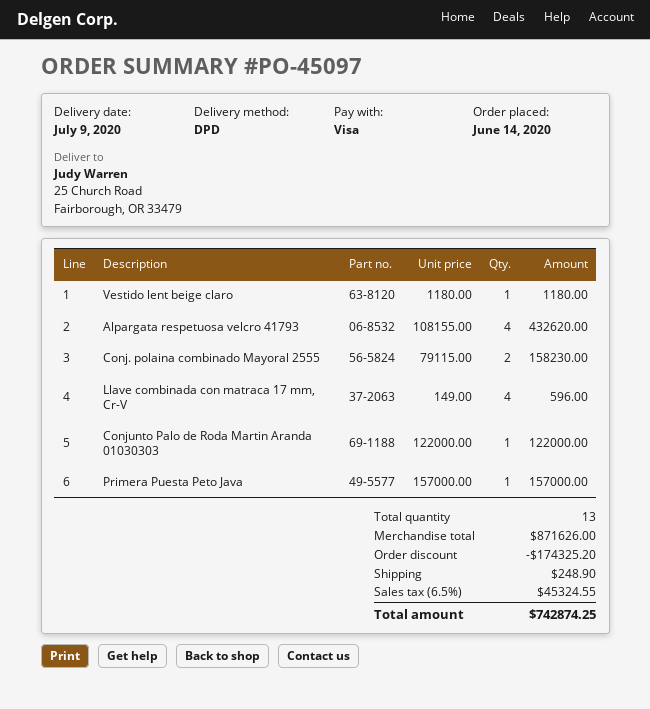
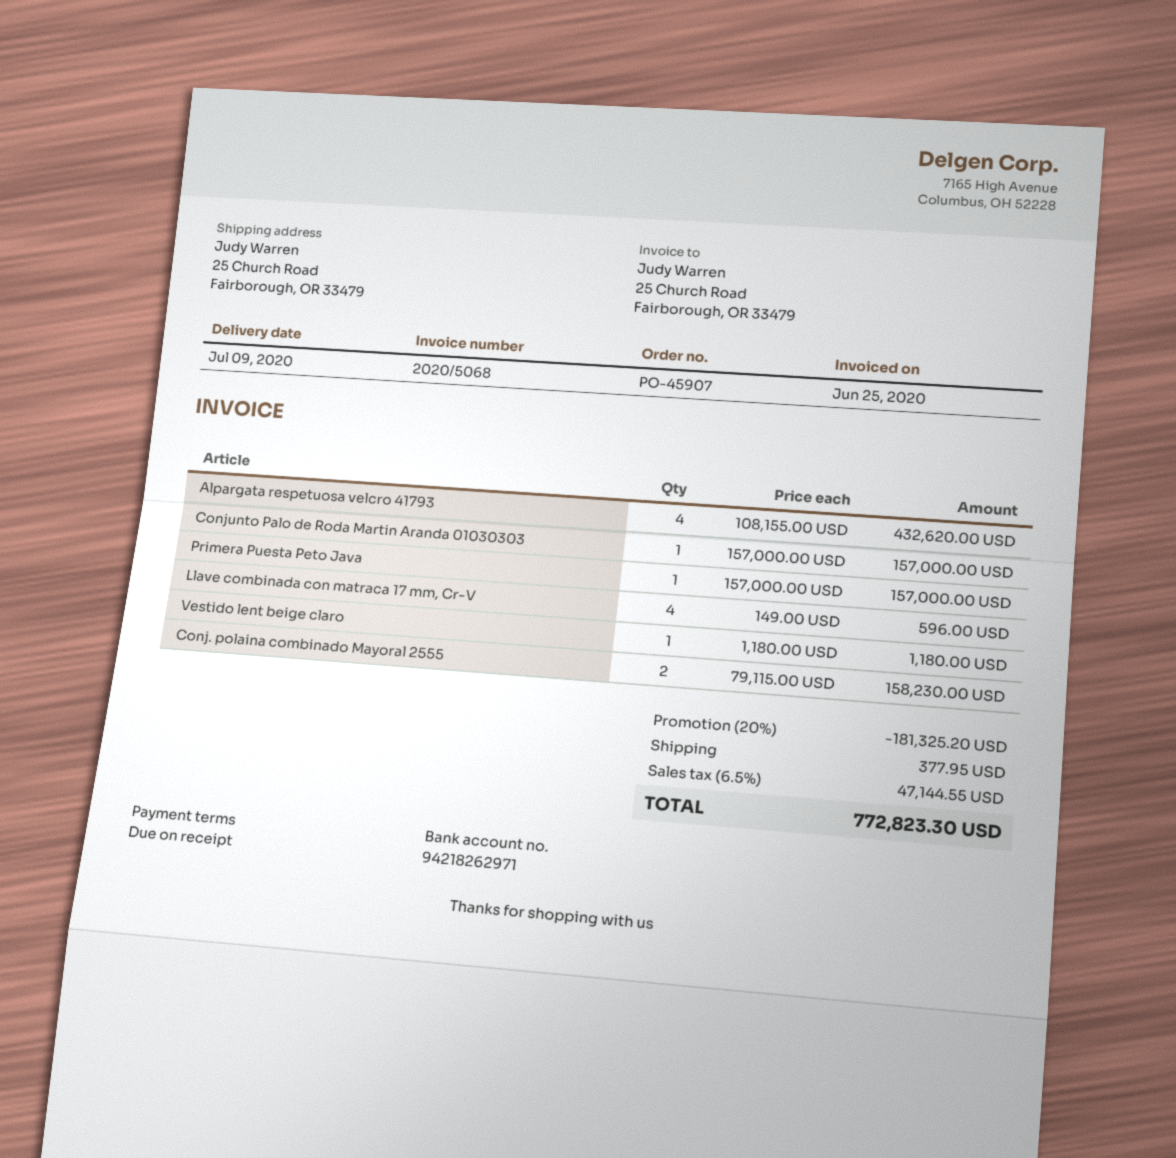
order number: PO-45097 -> PO-45907
Conjunto Palo de Roda Martin Aranda 01030303: 1 x 122000.00 = 122000.00 -> 1 x 157000.00 = 157000.00
discount: 174325.20 -> 181325.20
shipping: 248.90 -> 377.95
tax: 6.5% = 45324.55 -> 6.5% = 47144.55
total: 742874.25 -> 772823.30

